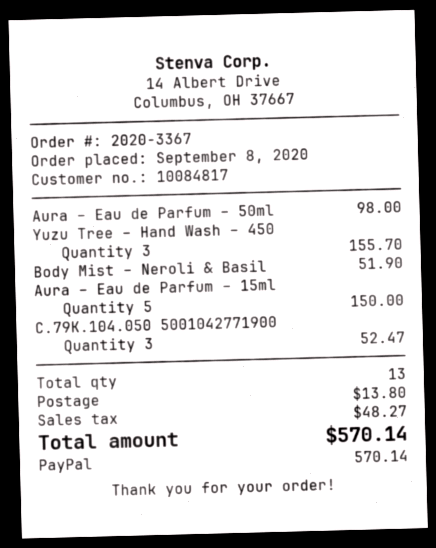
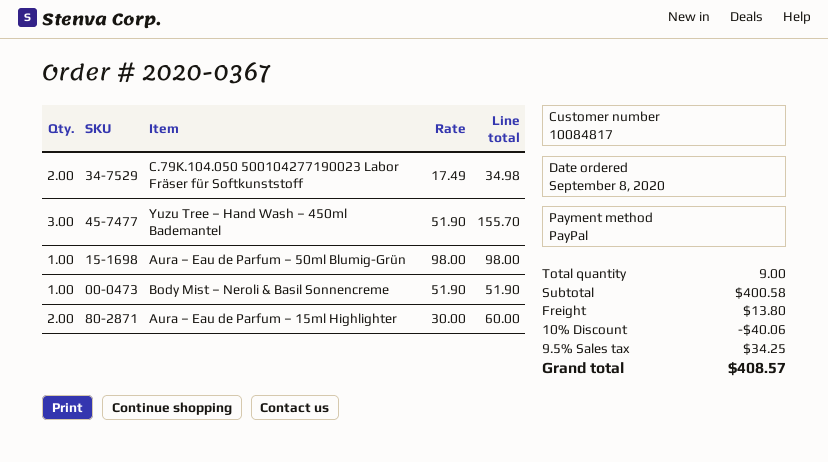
order number: 2020-3367 -> 2020-0367
Aura – Eau de Parfum – 15ml: 5 for 150.00 -> 2 for 60.00
C.79K.104.050 5001042771900: 3 for 52.47 -> 2 for 34.98
total quantity: 13 -> 9
discount: none -> 10% = 40.06
tax: 48.27 -> 34.25
total: 570.14 -> 408.57

